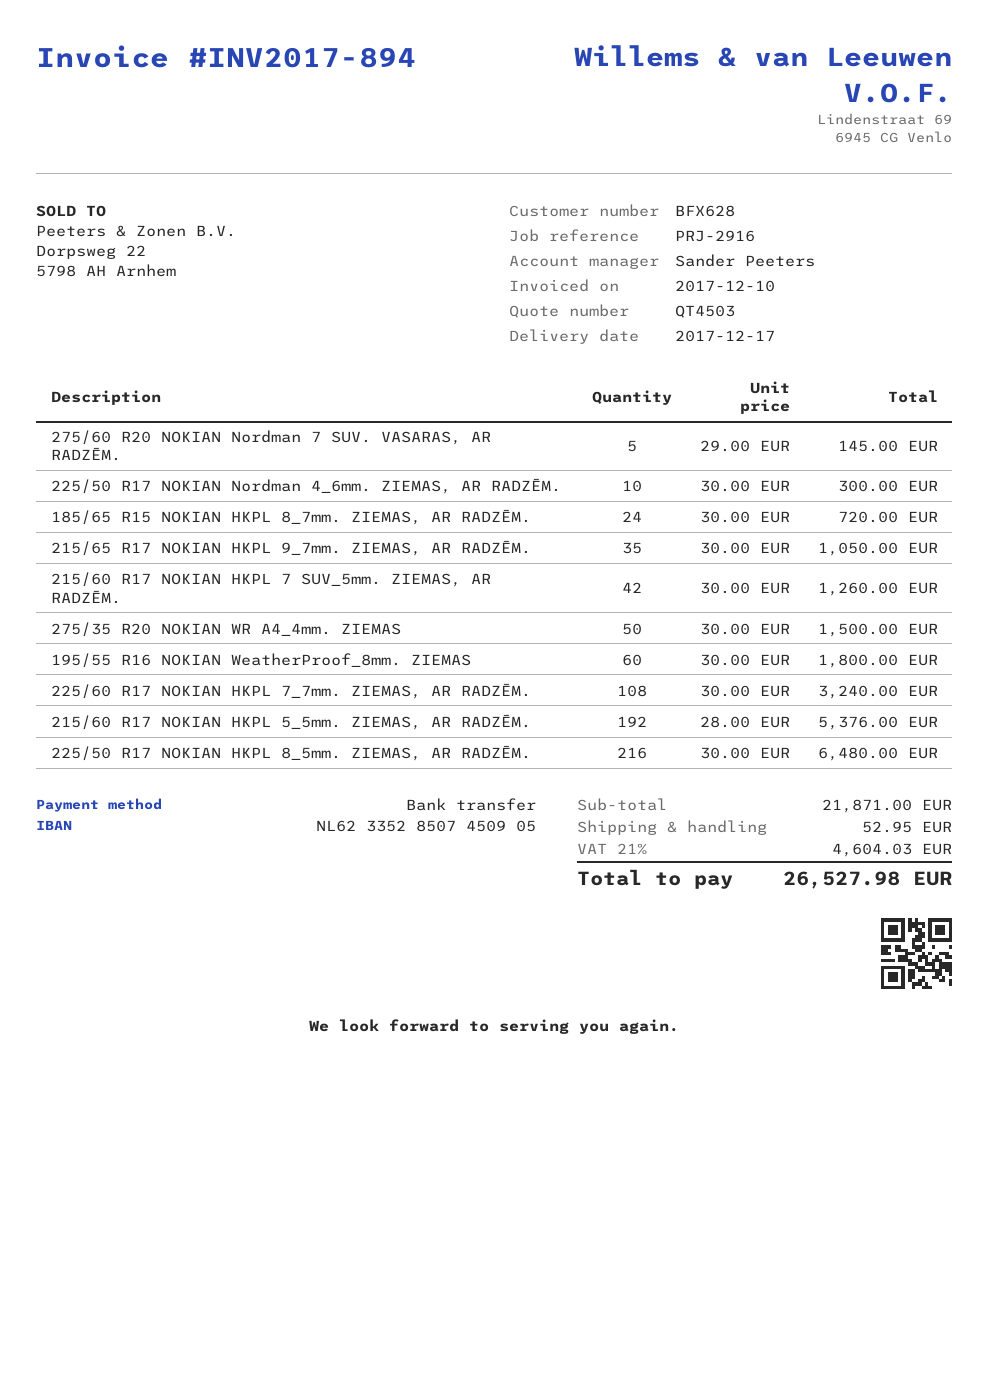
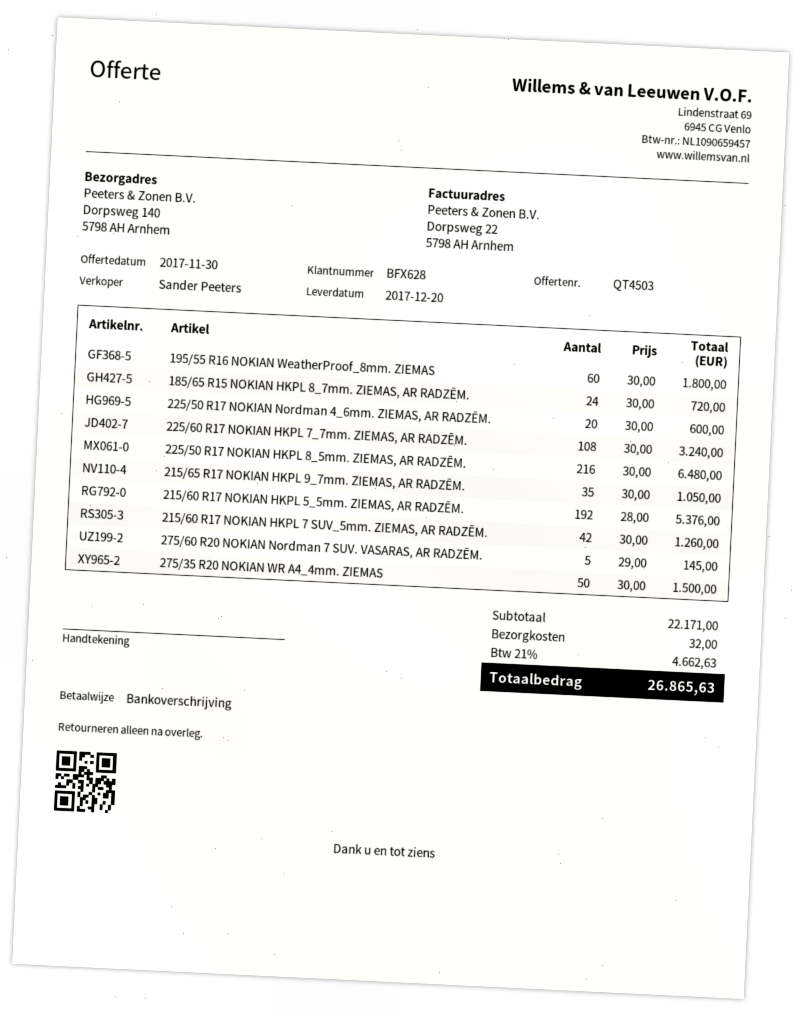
delivery date: 2017-12-17 -> 2017-12-20
225/50 R17 NOKIAN Nordman 4_6mm. ZIEMAS, AR RADZĒM.: 10 x 30.00 = 300.00 -> 20 x 30.00 = 600.00
subtotal: 21871.00 -> 22171.00
shipping: 52.95 -> 32.00
tax: 21% = 4604.03 -> 21% = 4662.63
total: 26527.98 -> 26865.63

